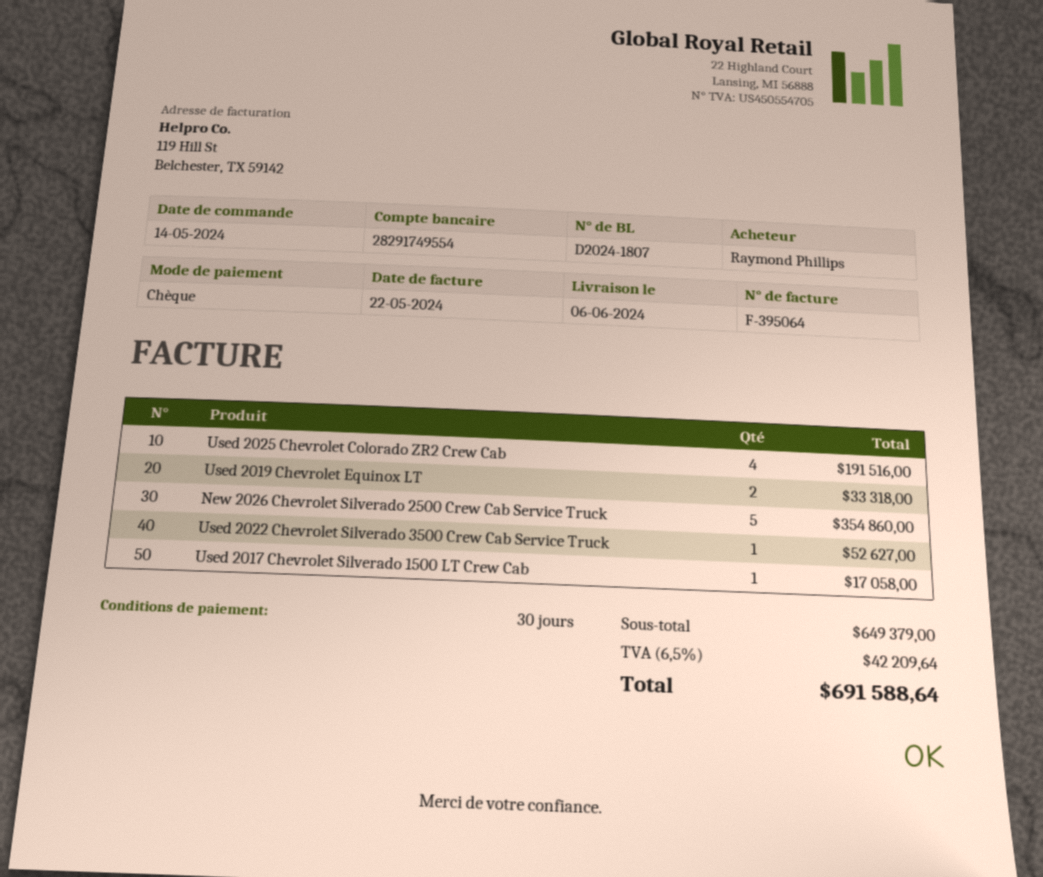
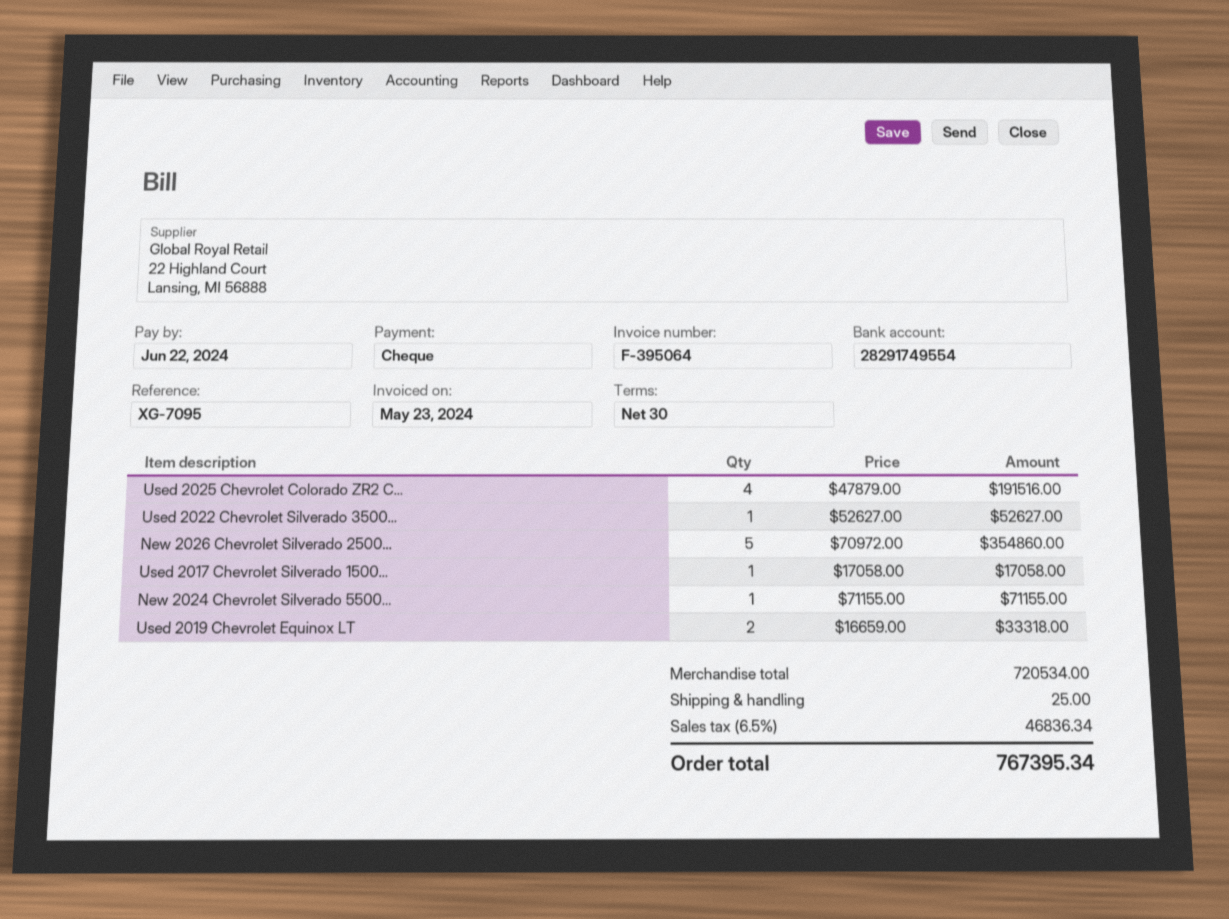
invoice date: 2024-05-22 -> 2024-05-23
New 2024 Chevrolet Silverado 5500...: none -> 1 for 71155.00
subtotal: 649379.00 -> 720534.00
shipping: none -> 25.00
tax: 6.5% = 42209.64 -> 6.5% = 46836.34
total: 691588.64 -> 767395.34

